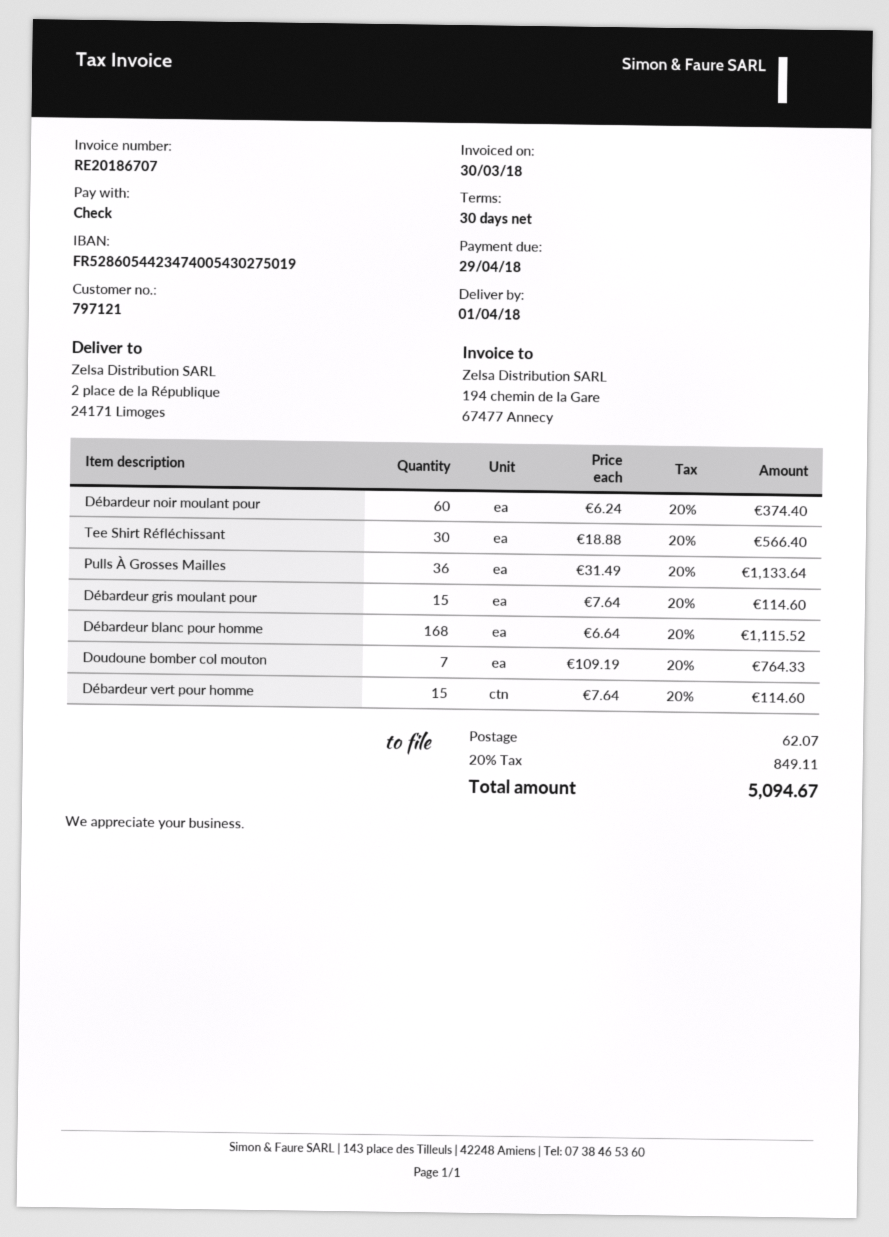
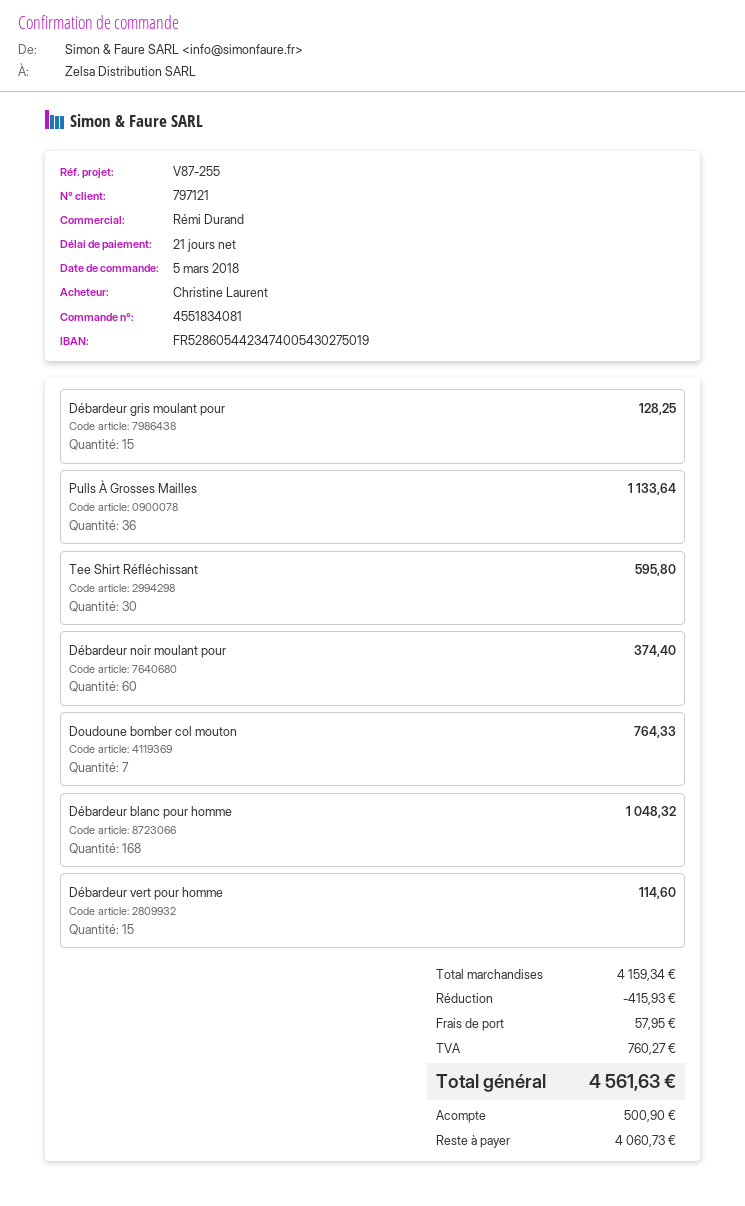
payment terms: 30 days -> 21 days
Tee Shirt Réfléchissant: 30 for 566.40 -> 30 for 595.80
Débardeur gris moulant pour: 15 for 114.60 -> 15 for 128.25
Débardeur blanc pour homme: 168 for 1115.52 -> 168 for 1048.32
discount: none -> 415.93
shipping: 62.07 -> 57.95
tax: 849.11 -> 760.27
total: 5094.67 -> 4561.63

